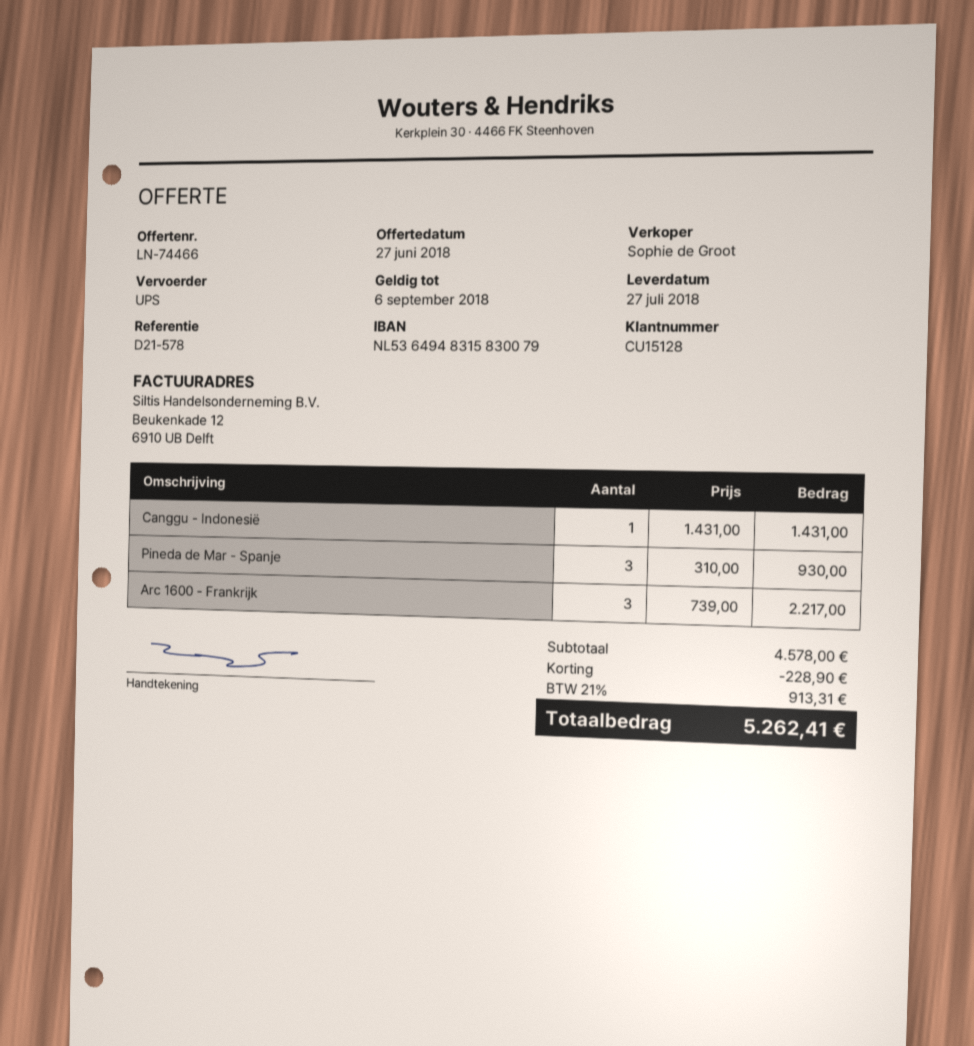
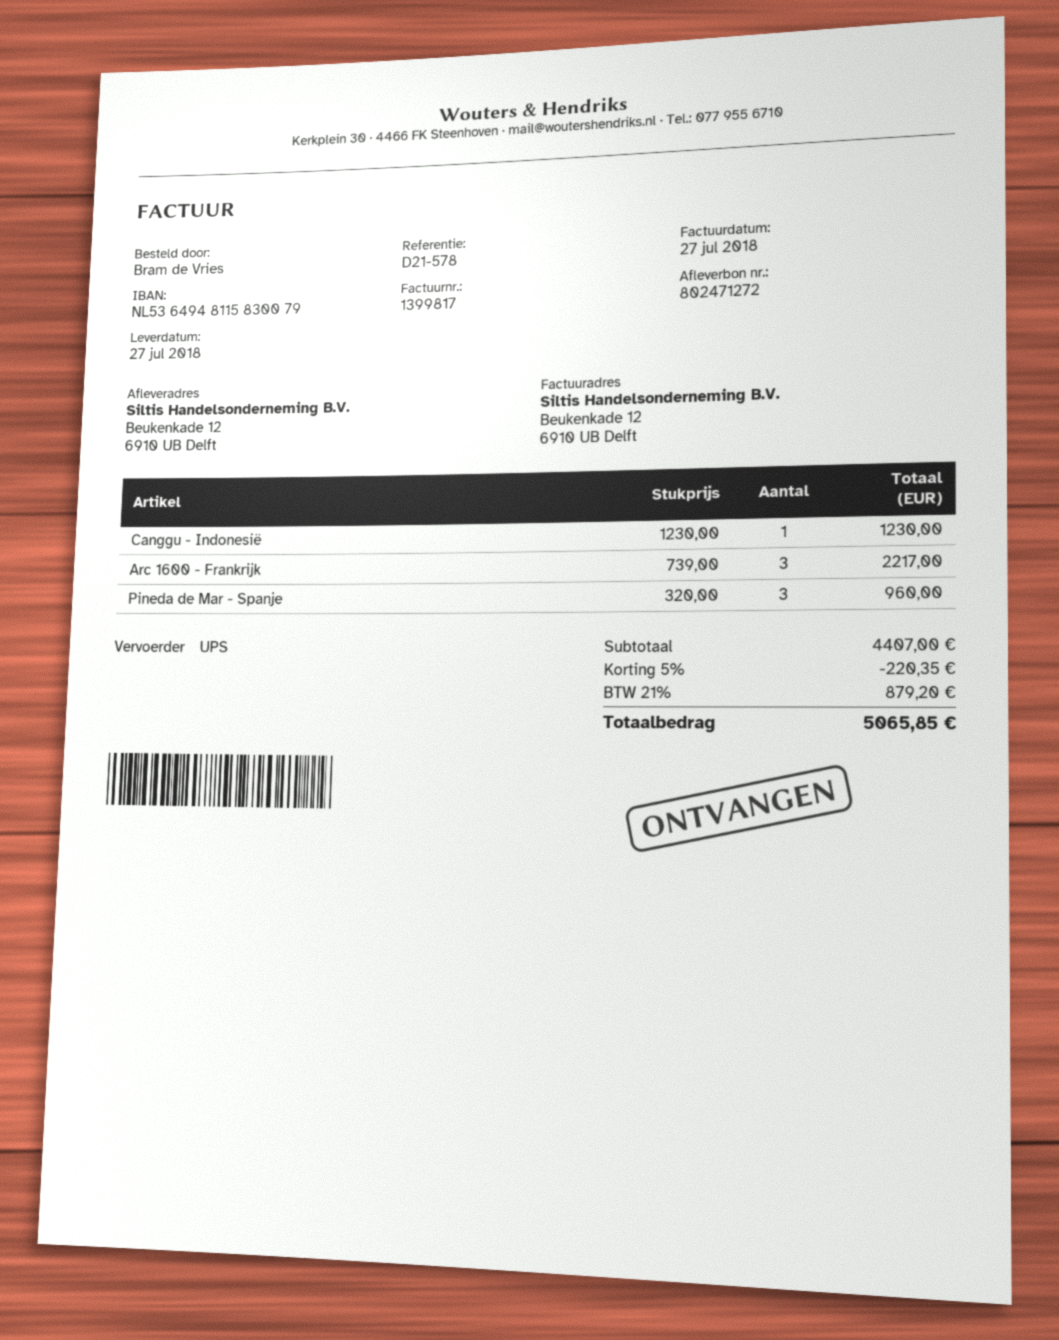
bank account: NL5364948315830079 -> NL5364948115830079
Canggu - Indonesië: 1 x 1431.00 = 1431.00 -> 1 x 1230.00 = 1230.00
Pineda de Mar - Spanje: 3 x 310.00 = 930.00 -> 3 x 320.00 = 960.00
subtotal: 4578.00 -> 4407.00
discount: 228.90 -> 220.35
tax: 21% = 913.31 -> 21% = 879.20
total: 5262.41 -> 5065.85

